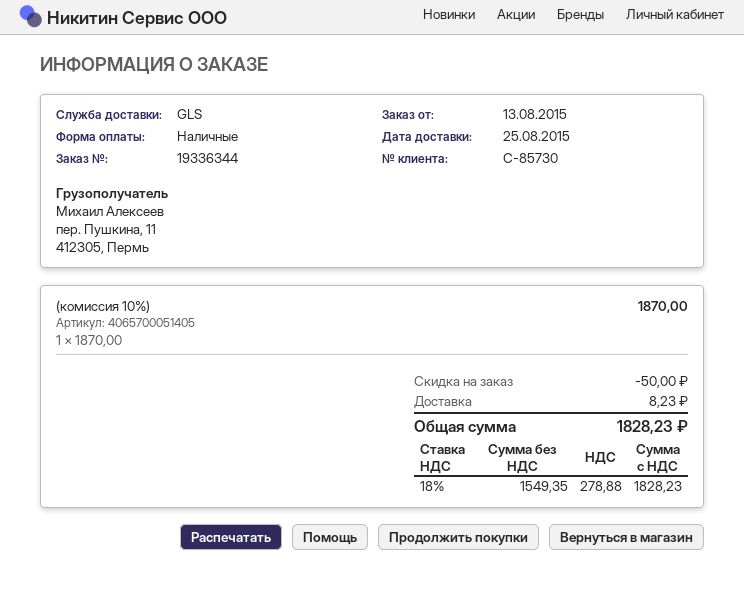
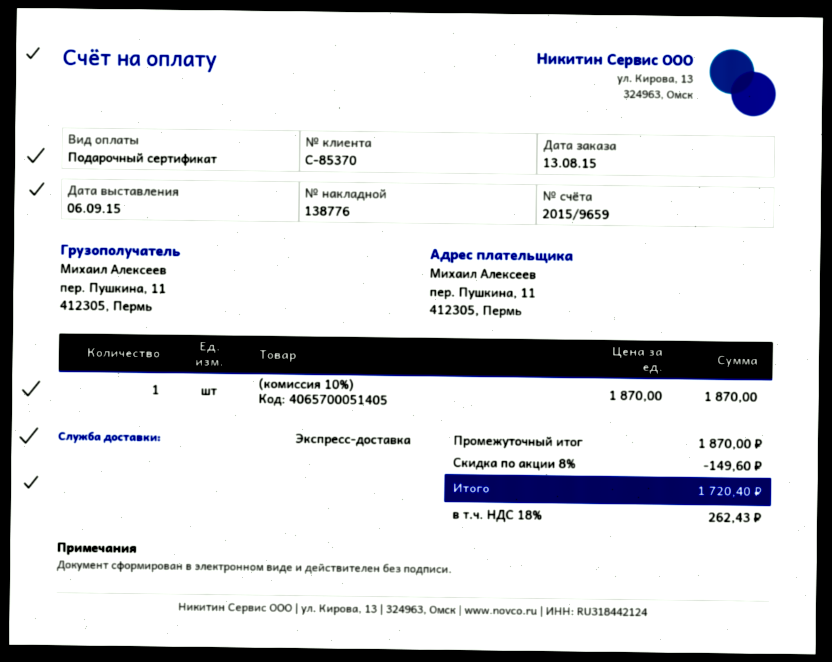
customer number: C-85730 -> C-85370
payment method: cash -> gift card
shipping method: GLS -> express
discount: 50.00 -> 149.60
shipping: 8.23 -> none
tax: 18% = 278.88 -> 18% = 262.43
total: 1828.23 -> 1720.40

